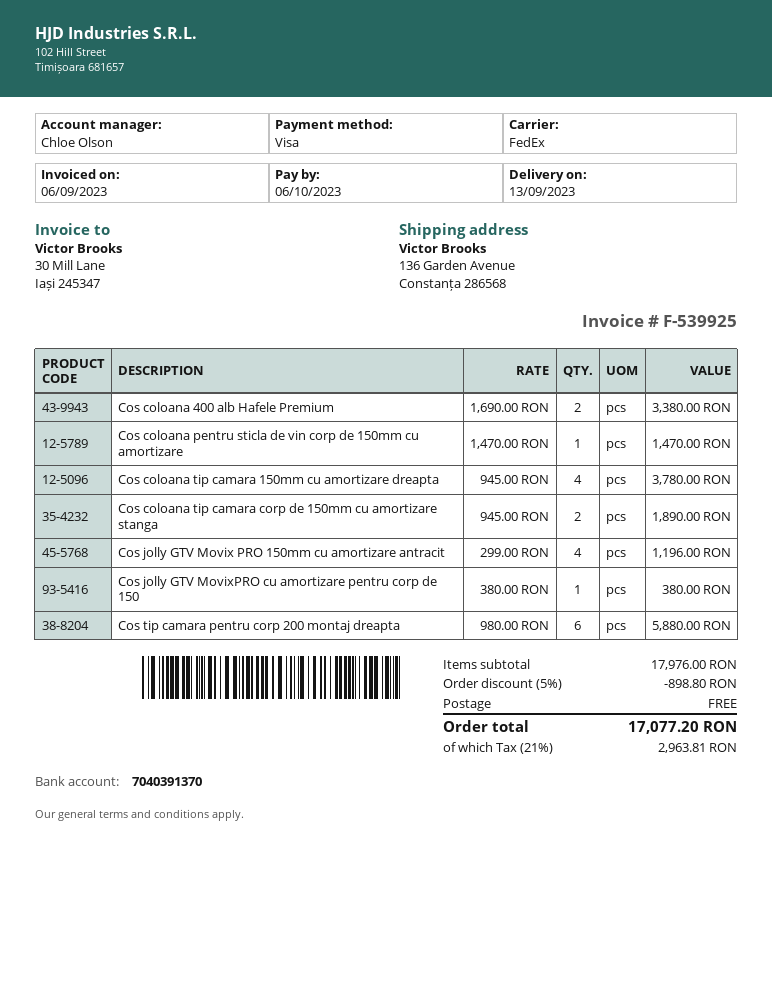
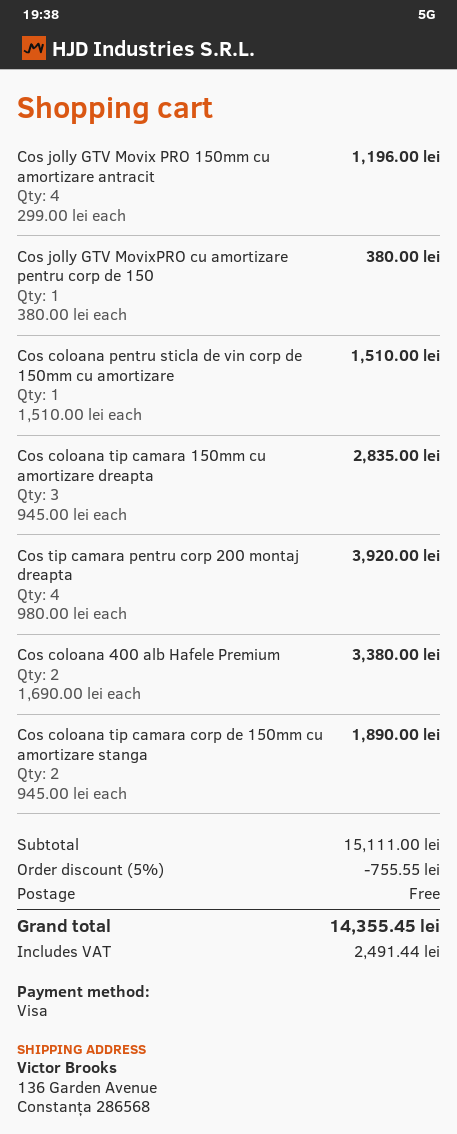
Cos coloana pentru sticla de vin corp de 150mm cu amortizare: 1 x 1470.00 = 1470.00 -> 1 x 1510.00 = 1510.00
Cos coloana tip camara 150mm cu amortizare dreapta: 4 x 945.00 = 3780.00 -> 3 x 945.00 = 2835.00
Cos tip camara pentru corp 200 montaj dreapta: 6 x 980.00 = 5880.00 -> 4 x 980.00 = 3920.00
subtotal: 17976.00 -> 15111.00
discount: 5% = 898.80 -> 5% = 755.55
tax: 2963.81 -> 2491.44
total: 17077.20 -> 14355.45

